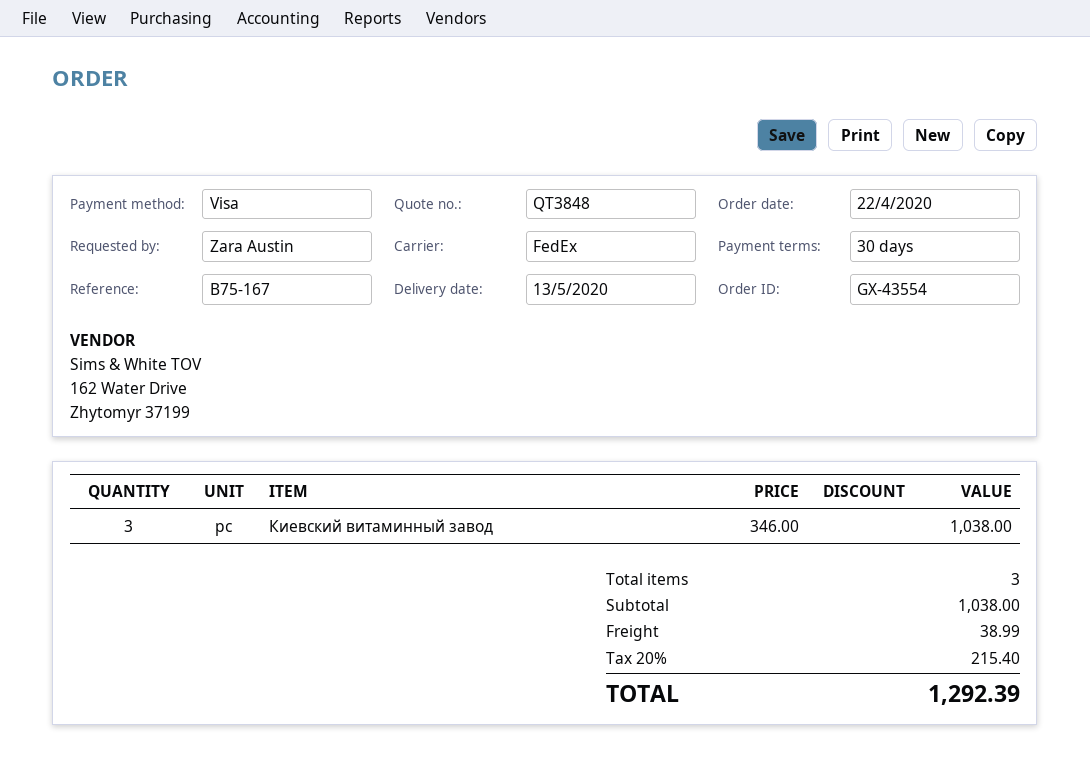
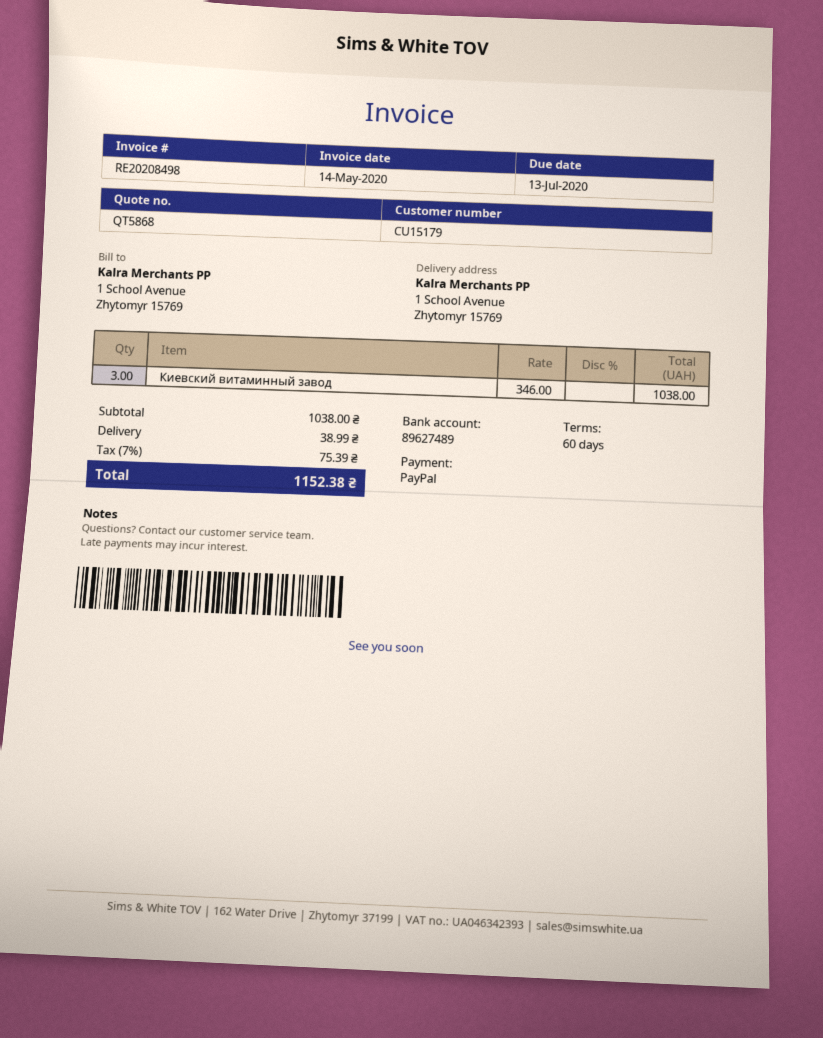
quote number: QT3848 -> QT5868
payment terms: 30 days -> 60 days
payment method: Visa -> PayPal
tax: 20% = 215.40 -> 7% = 75.39
total: 1292.39 -> 1152.38

